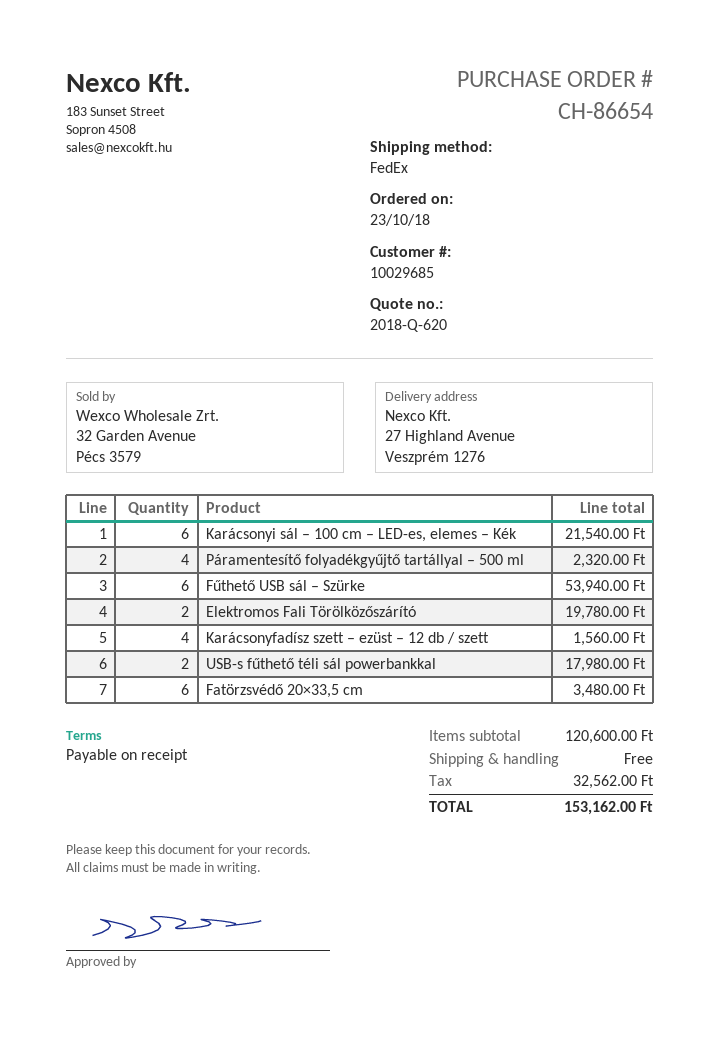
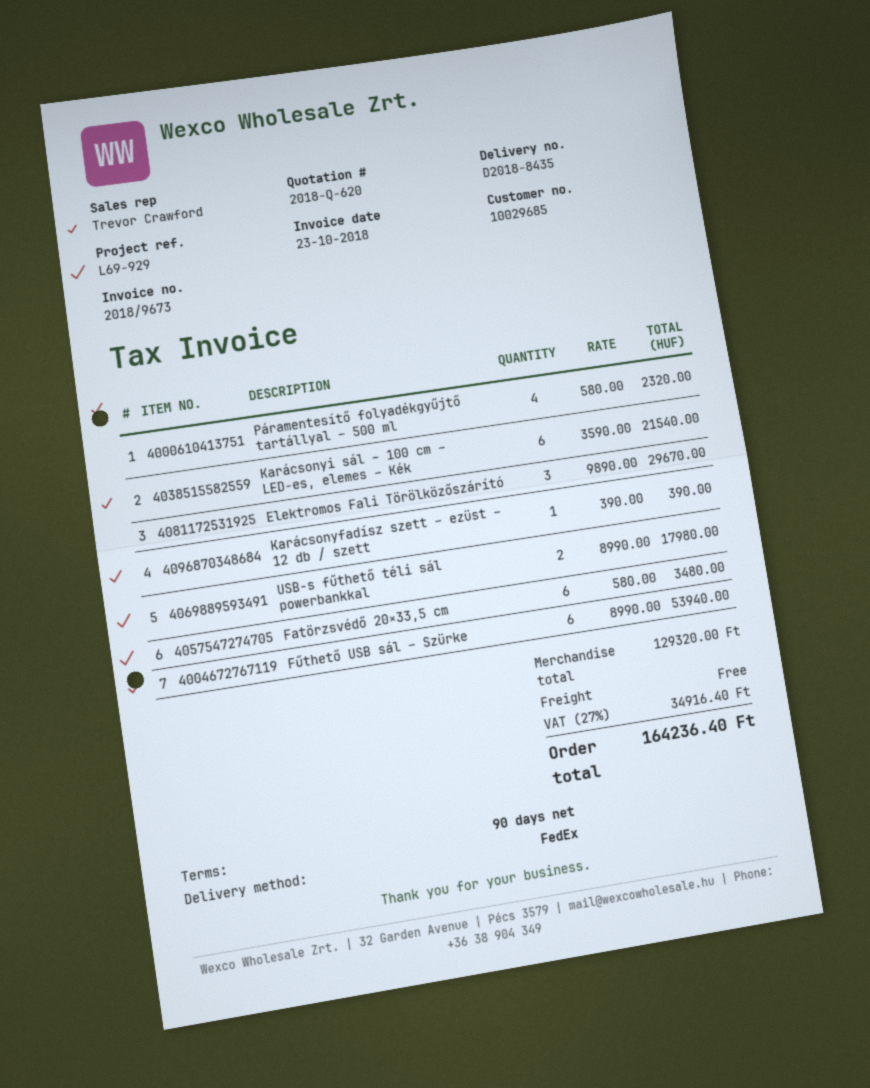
payment terms: on receipt -> 90 days
Elektromos Fali Törölközőszárító: 2 for 19780.00 -> 3 for 29670.00
Karácsonyfadísz szett – ezüst – 12 db / szett: 4 for 1560.00 -> 1 for 390.00
subtotal: 120600.00 -> 129320.00
tax: 32562.00 -> 34916.40
total: 153162.00 -> 164236.40

